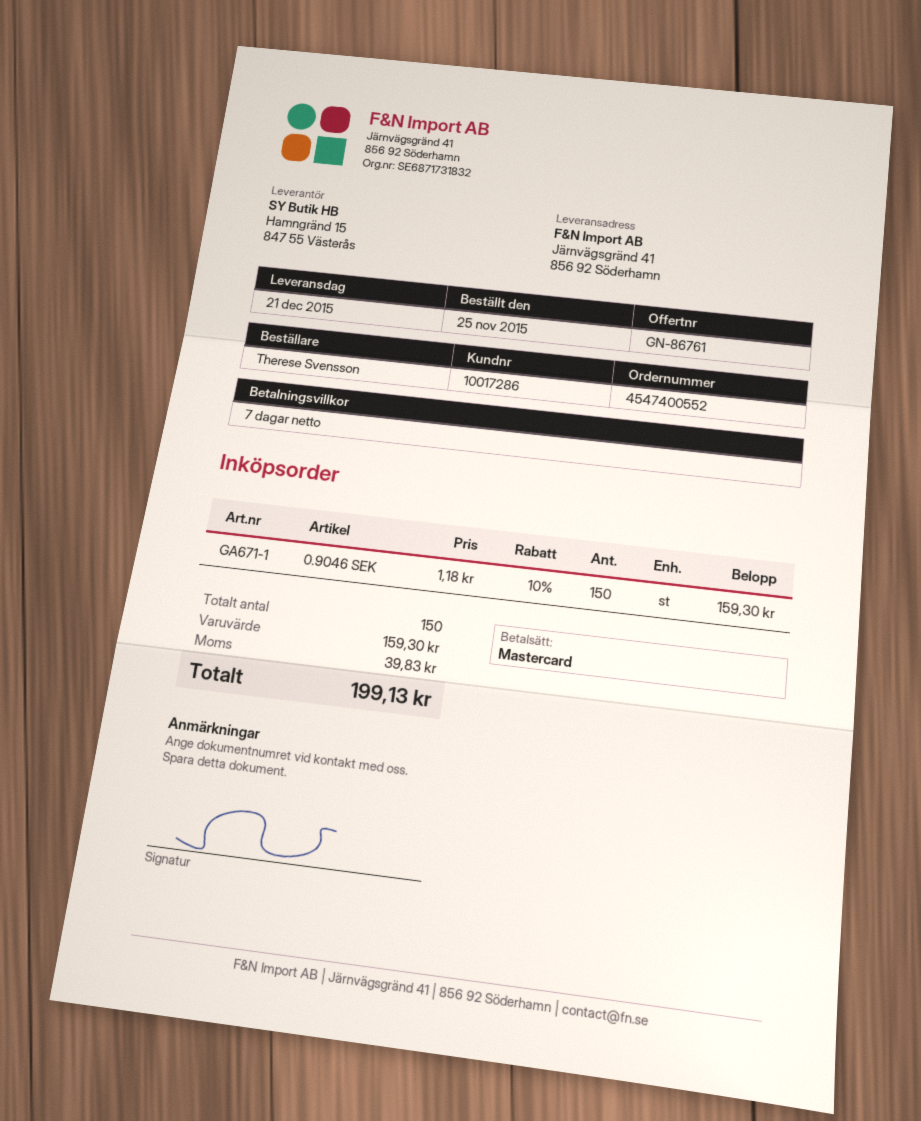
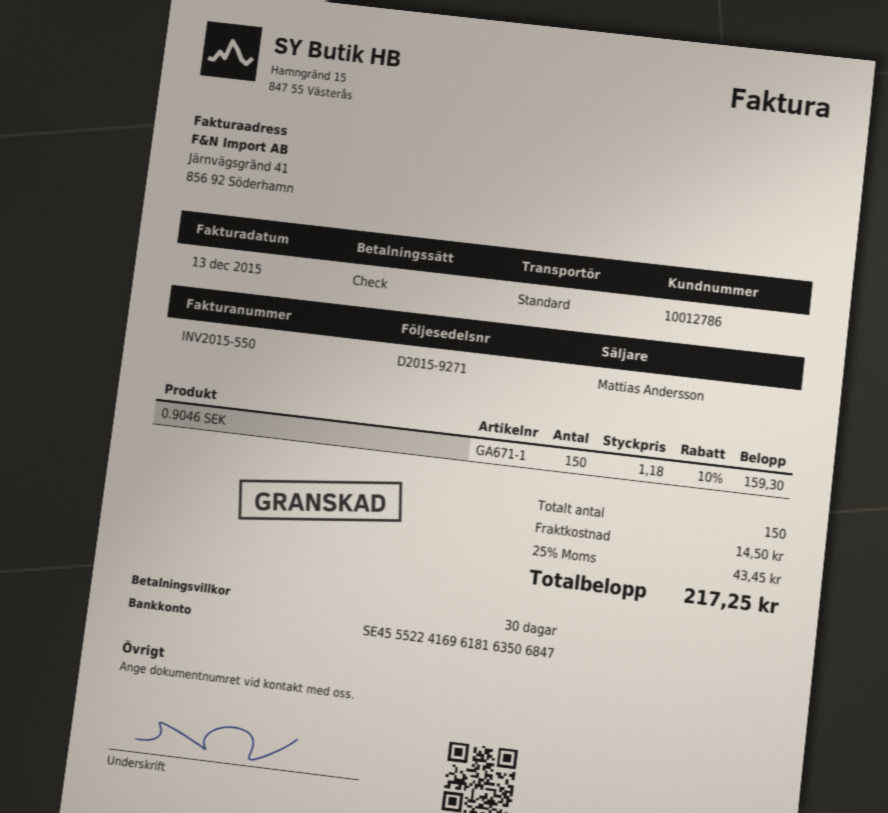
payment terms: 7 days -> 30 days
customer number: 10017286 -> 10012786
payment method: Mastercard -> cheque
shipping: none -> 14.50
tax: 39.83 -> 43.45
total: 199.13 -> 217.25

